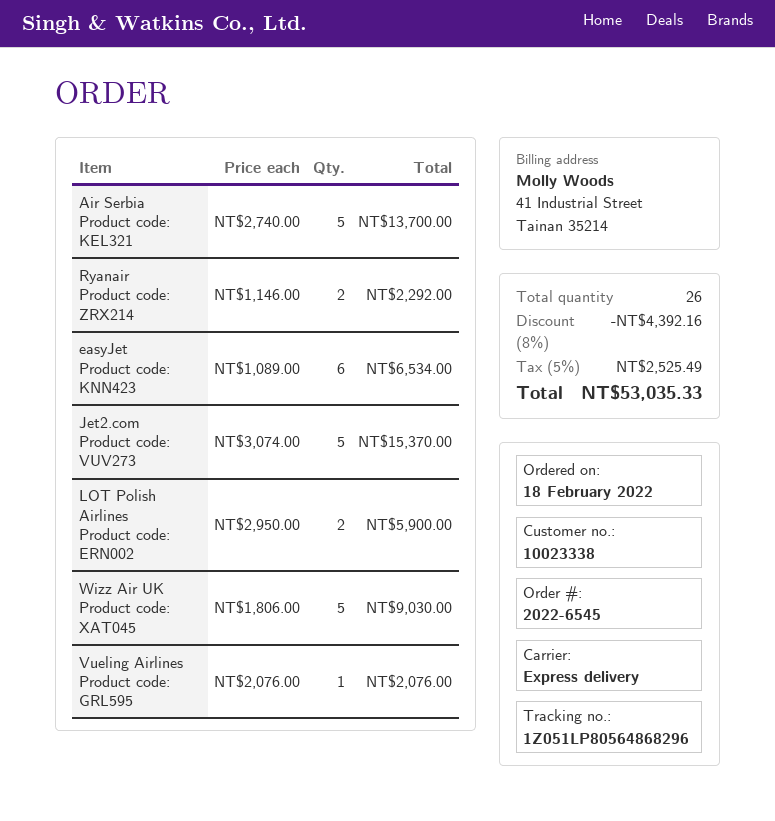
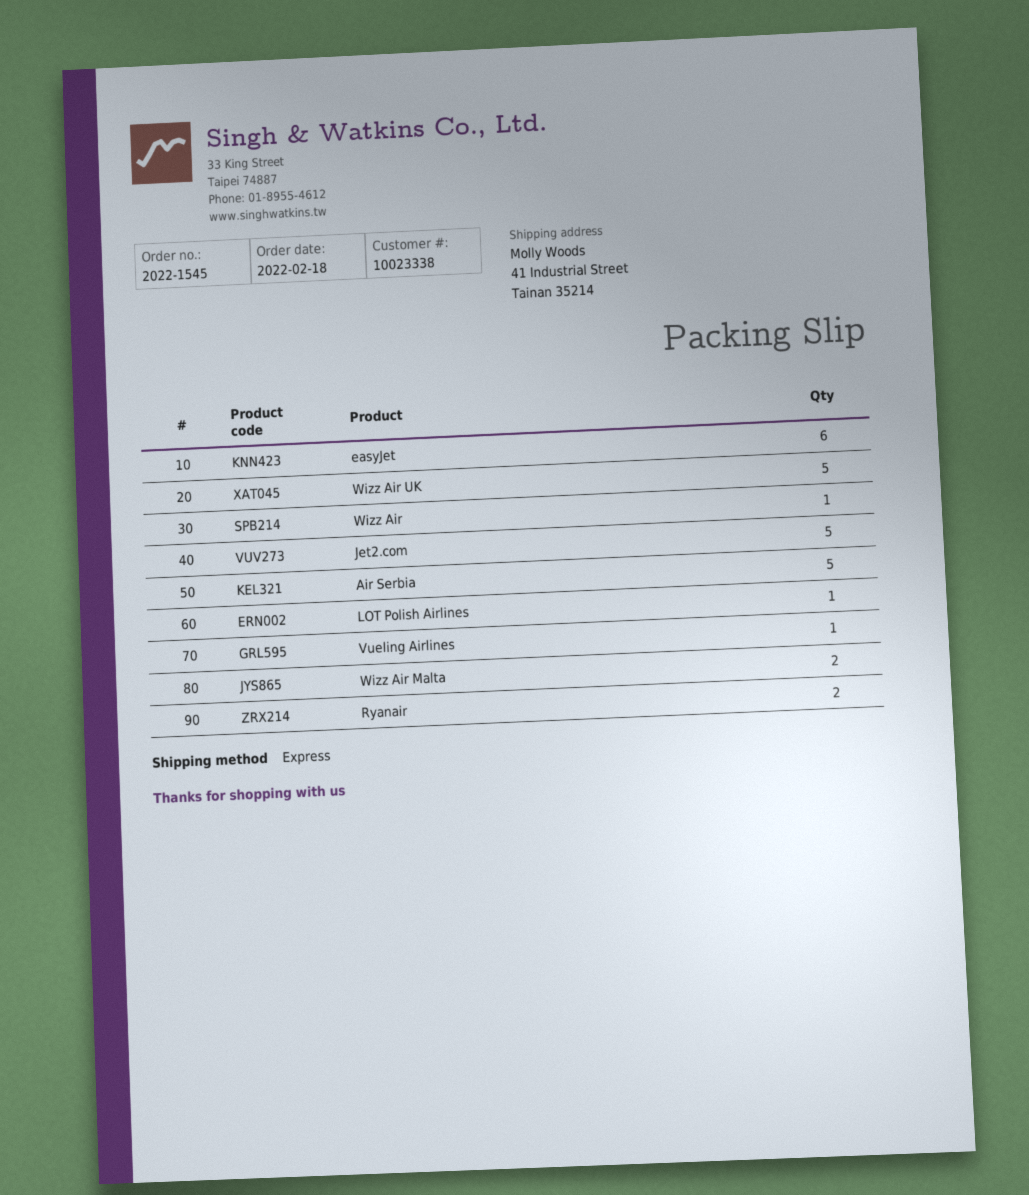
order number: 2022-6545 -> 2022-1545
LOT Polish Airlines: 2 -> 1
Wizz Air: none -> 1
Wizz Air Malta: none -> 2

